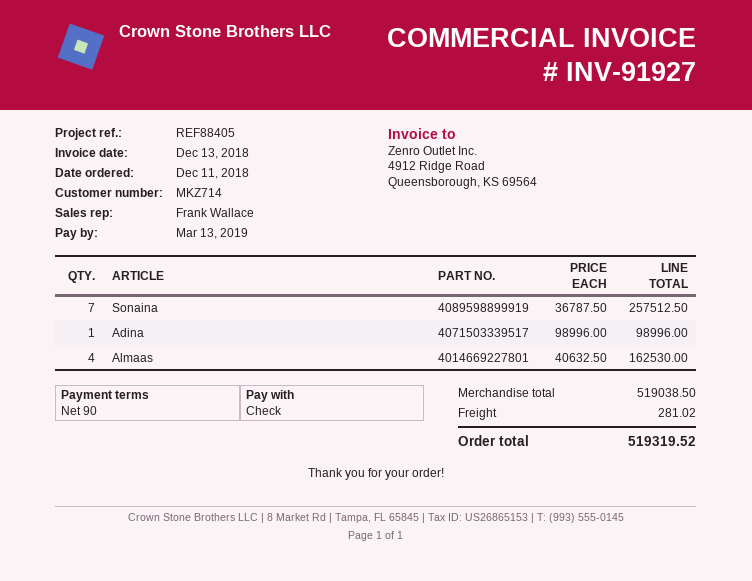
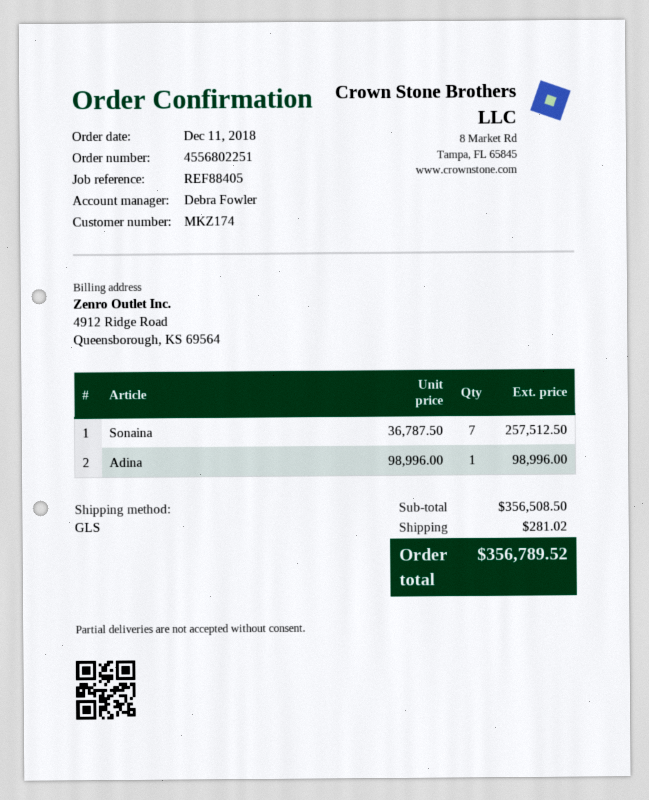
customer number: MKZ714 -> MKZ174
sales rep: Frank Wallace -> Debra Fowler
Almaas: 4 x 40632.50 = 162530.00 -> none
subtotal: 519038.50 -> 356508.50
total: 519319.52 -> 356789.52

